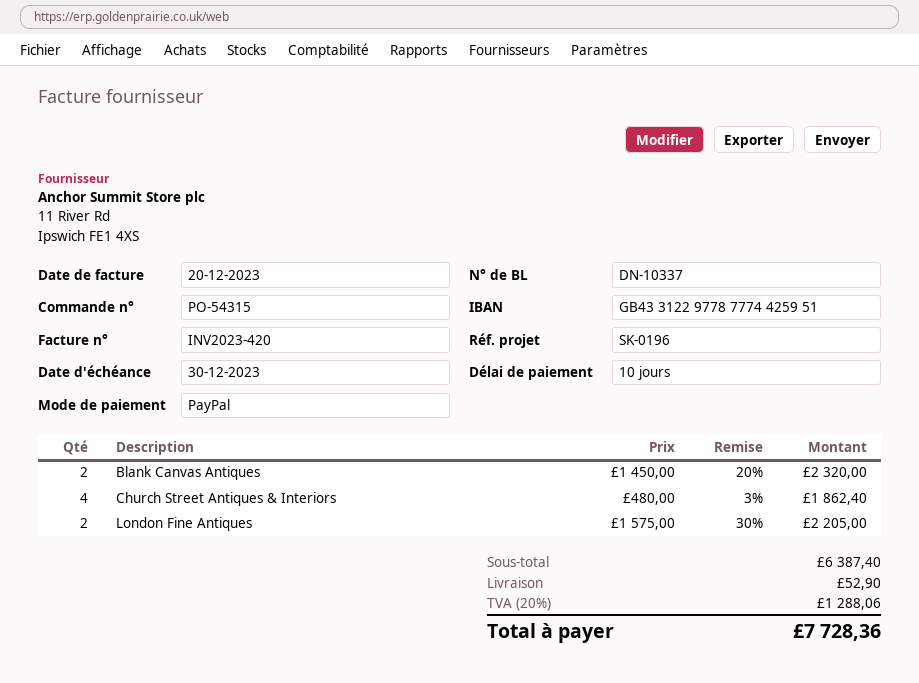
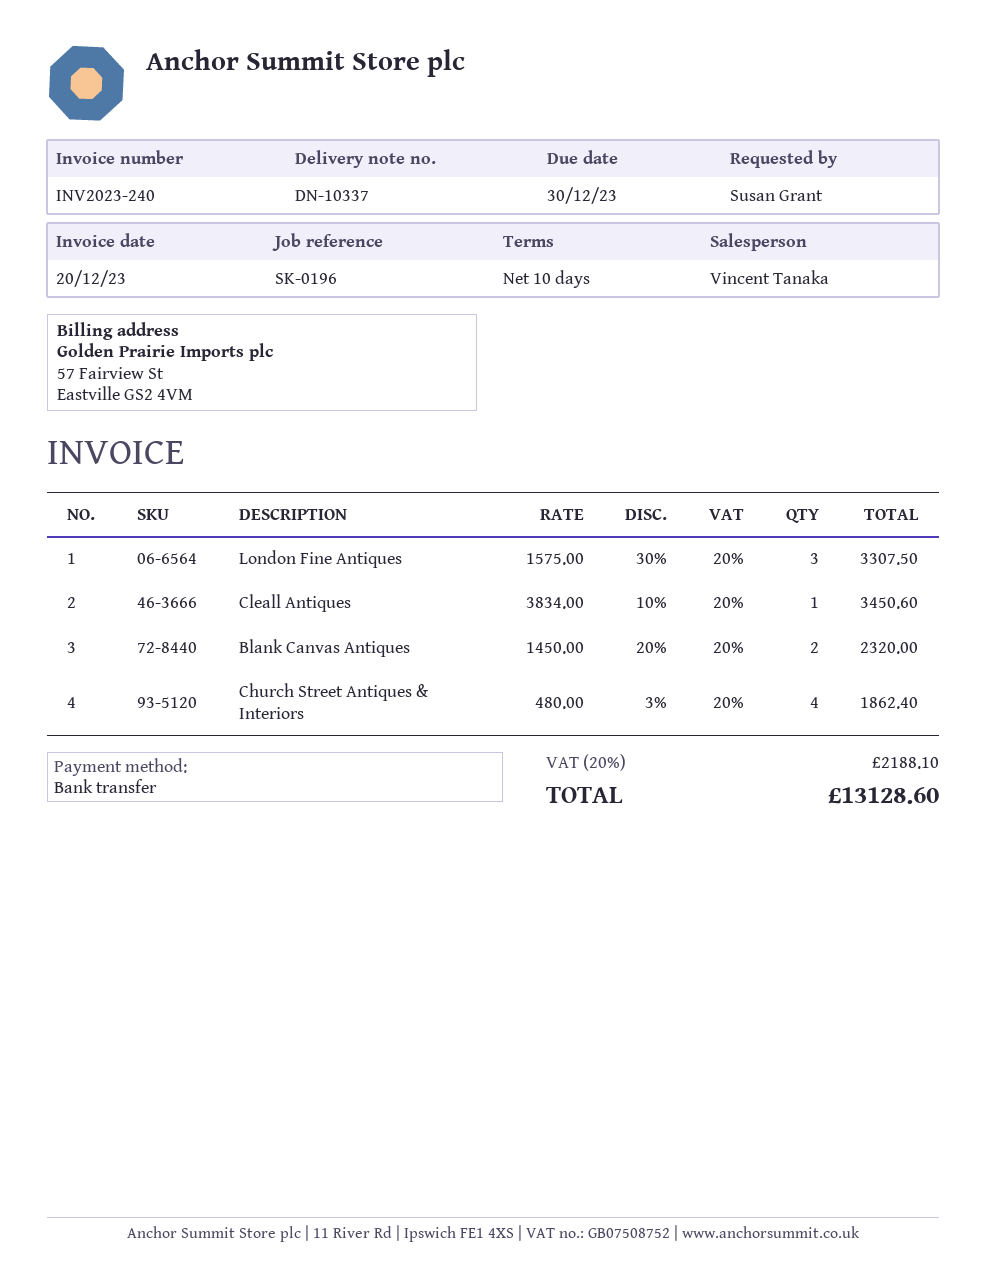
invoice number: INV2023-420 -> INV2023-240
payment method: PayPal -> bank transfer
London Fine Antiques: 2 x 1575.00 - 30% = 2205.00 -> 3 x 1575.00 - 30% = 3307.50
Cleall Antiques: none -> 1 x 3834.00 - 10% = 3450.60
shipping: 52.90 -> none
tax: 20% = 1288.06 -> 20% = 2188.10
total: 7728.36 -> 13128.60

